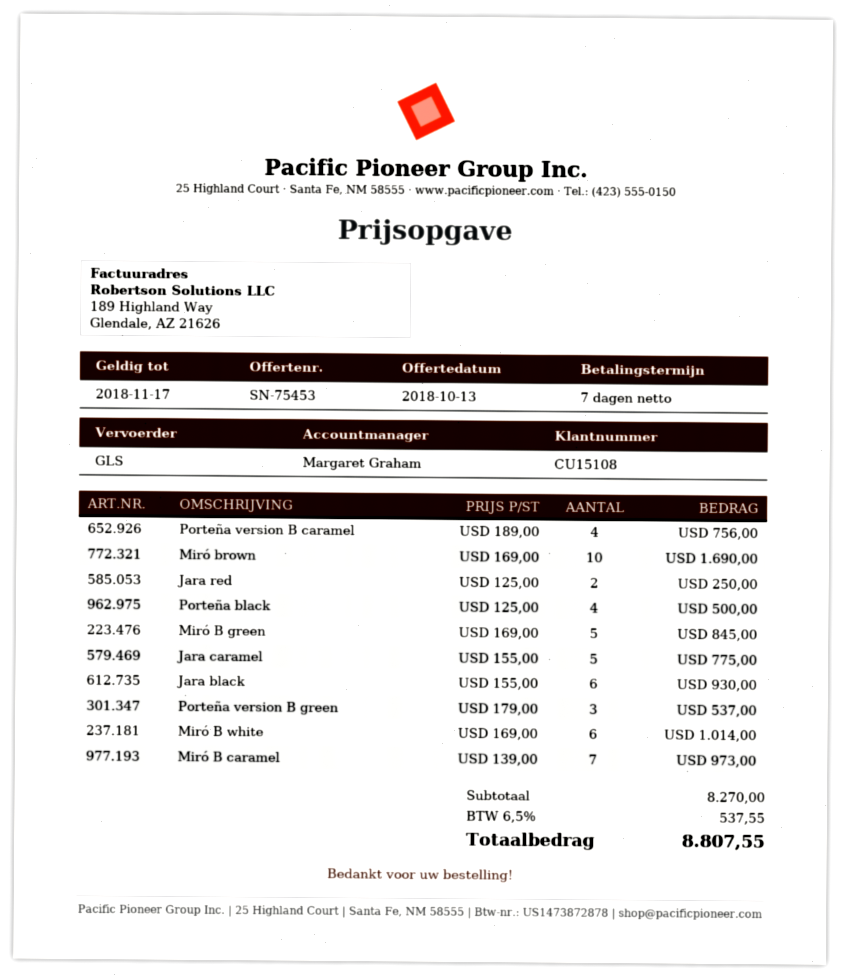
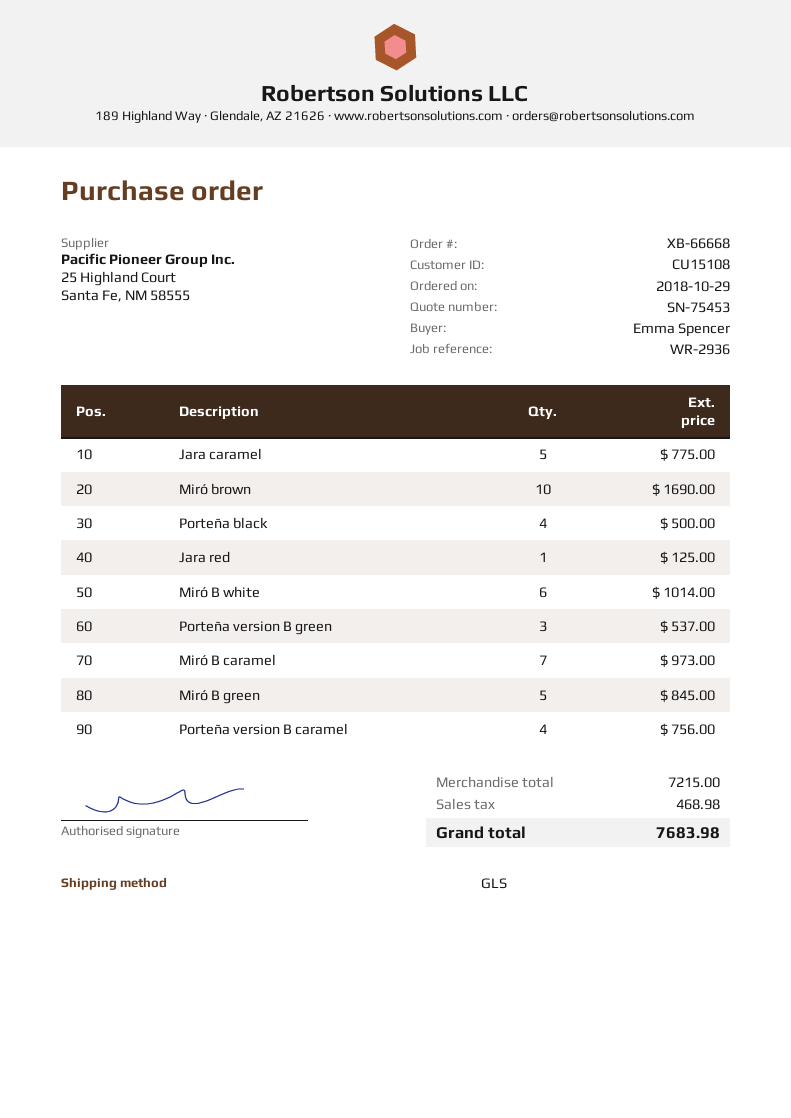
Jara red: 2 for 250.00 -> 1 for 125.00
Jara black: 6 for 930.00 -> none
subtotal: 8270.00 -> 7215.00
tax: 537.55 -> 468.98
total: 8807.55 -> 7683.98

